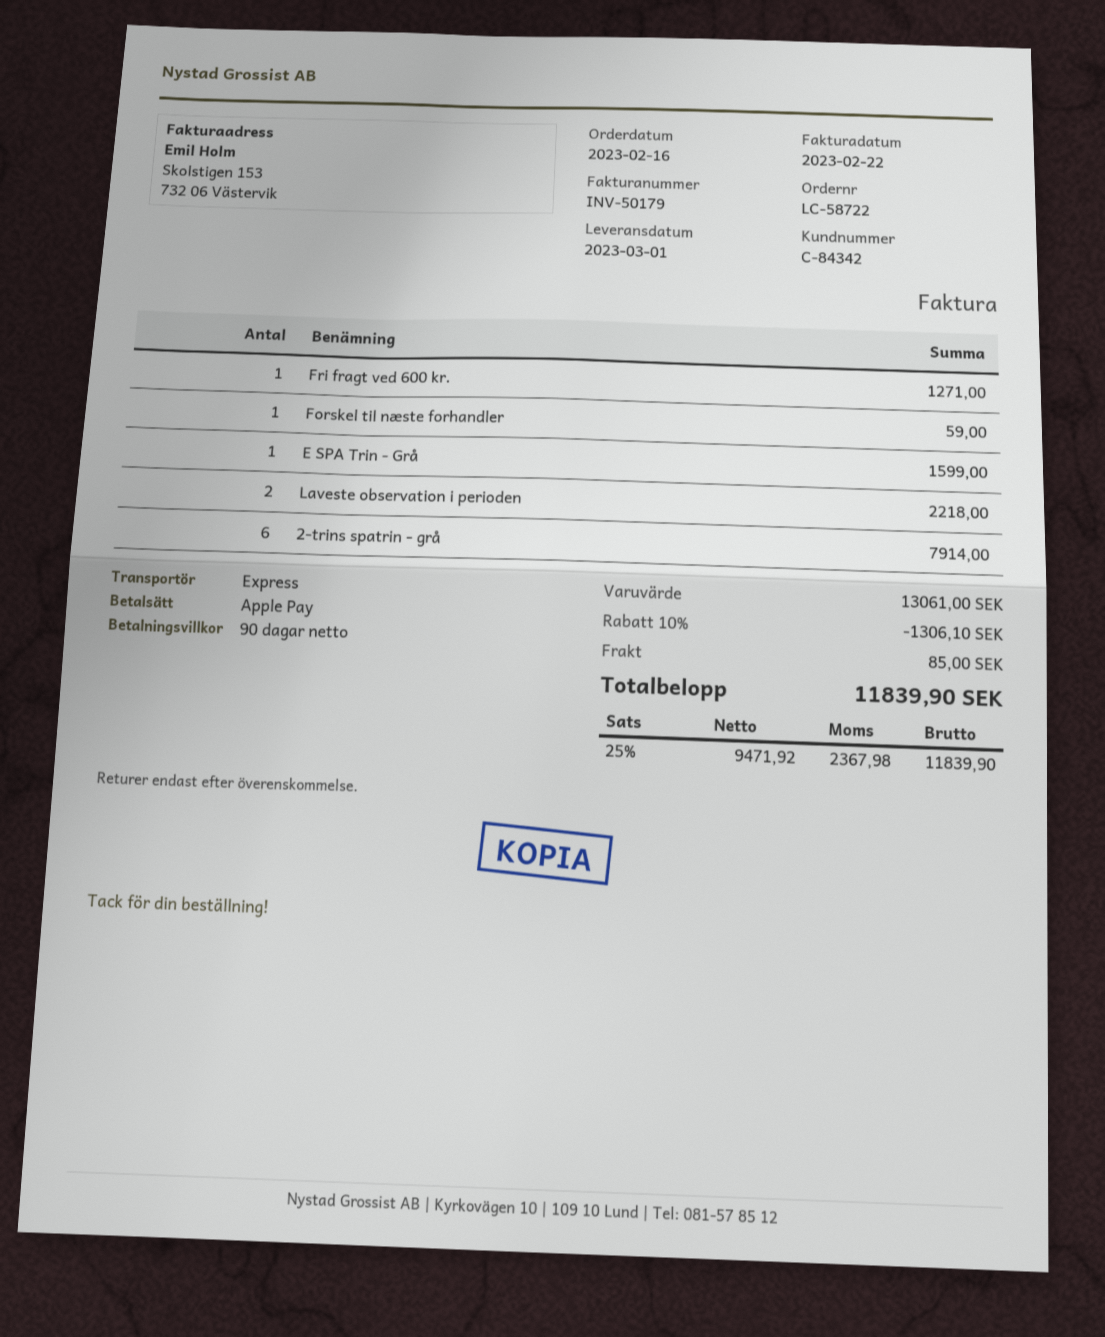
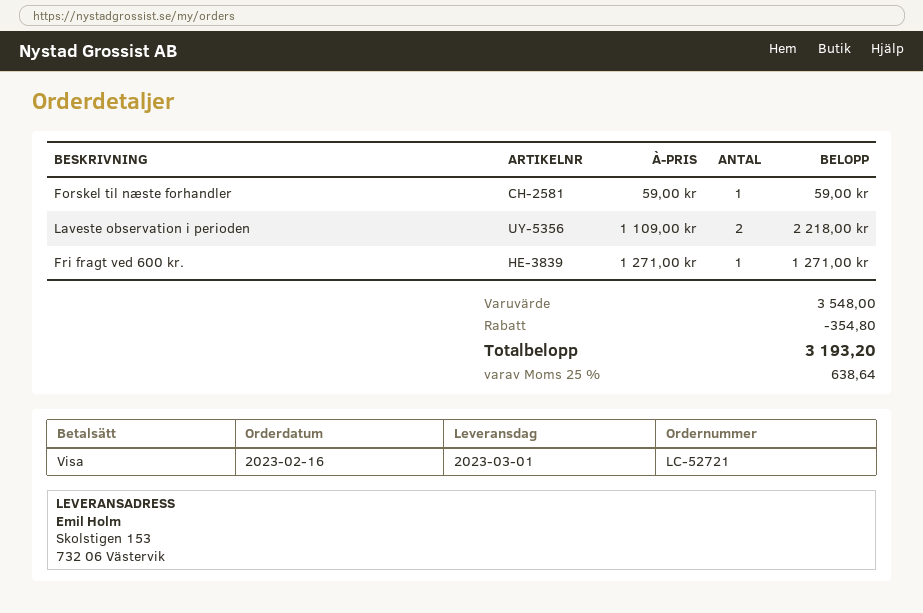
order number: LC-58722 -> LC-52721
payment method: Apple Pay -> Visa
E SPA Trin - Grå: 1 for 1599.00 -> none
2-trins spatrin - grå: 6 for 7914.00 -> none
subtotal: 13061.00 -> 3548.00
discount: 1306.10 -> 354.80
shipping: 85.00 -> none
tax: 25% = 2367.98 -> 25% = 638.64
total: 11839.90 -> 3193.20

